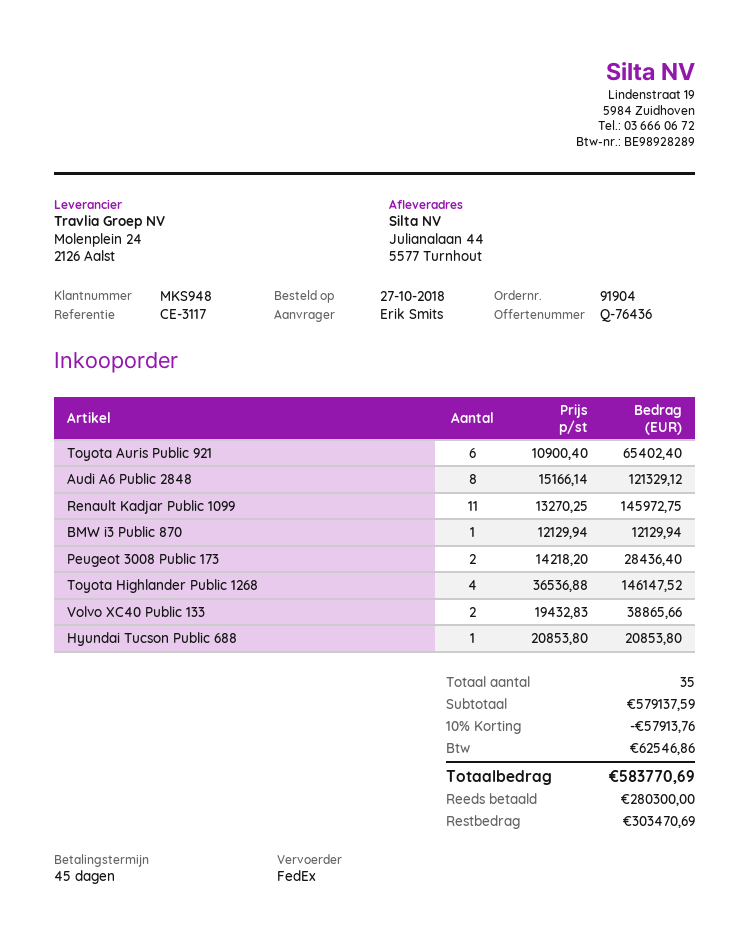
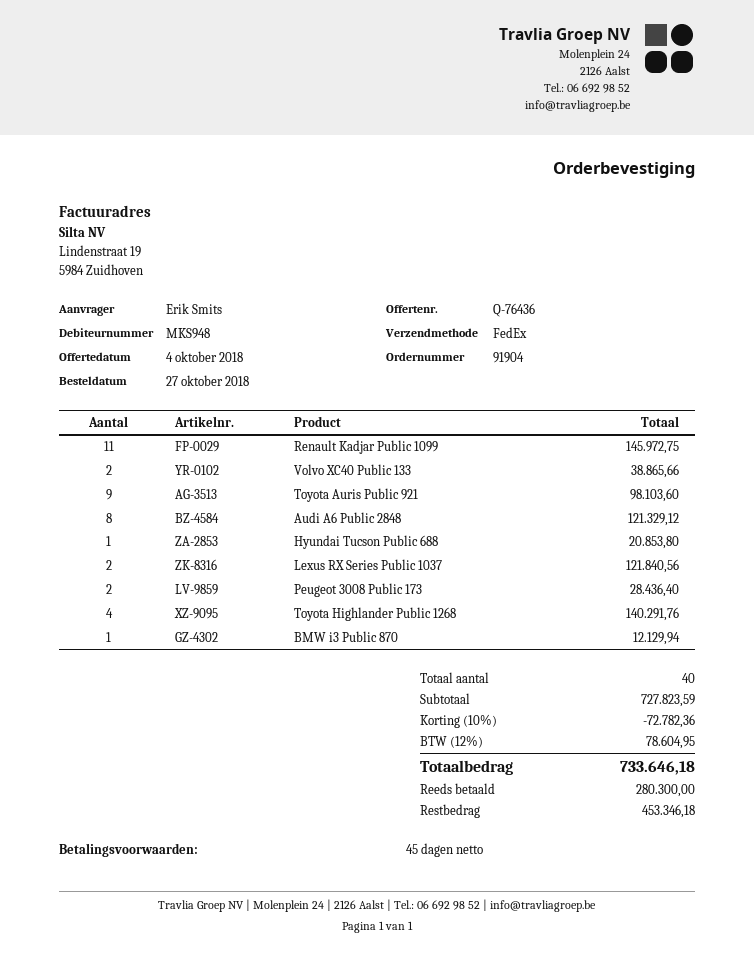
Toyota Auris Public 921: 6 for 65402.40 -> 9 for 98103.60
Toyota Highlander Public 1268: 4 for 146147.52 -> 4 for 140291.76
Lexus RX Series Public 1037: none -> 2 for 121840.56
total quantity: 35 -> 40
subtotal: 579137.59 -> 727823.59
discount: 10% = 57913.76 -> 10% = 72782.36
tax: 62546.86 -> 78604.95
total: 583770.69 -> 733646.18
balance: 303470.69 -> 453346.18

